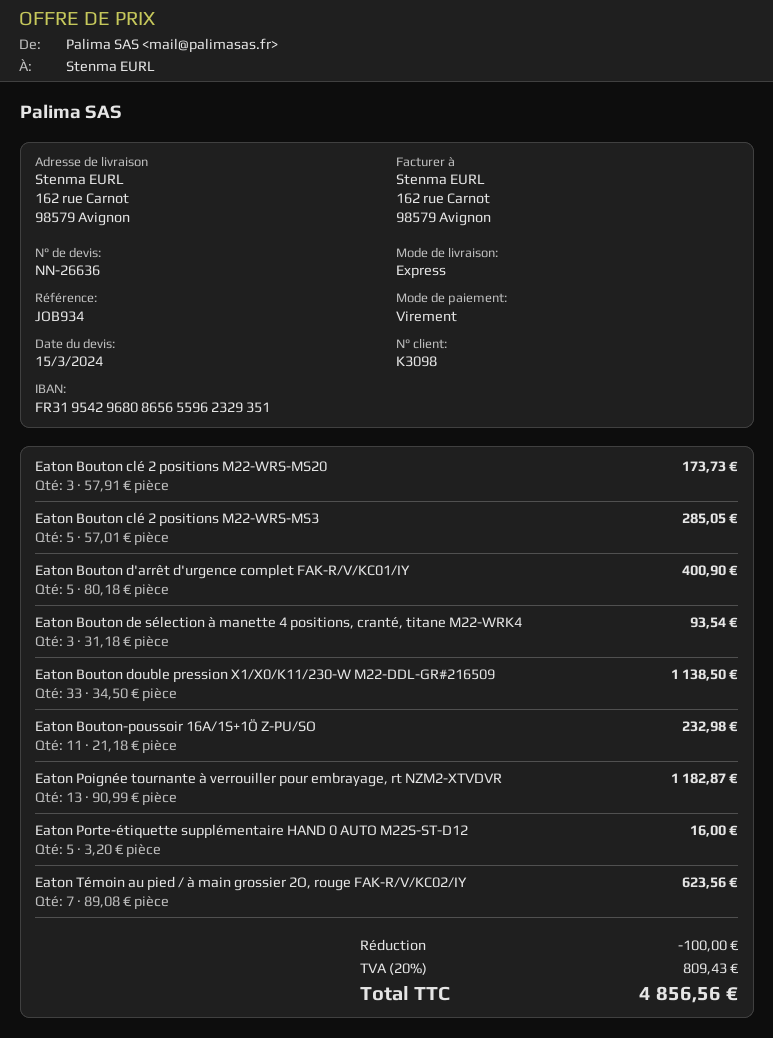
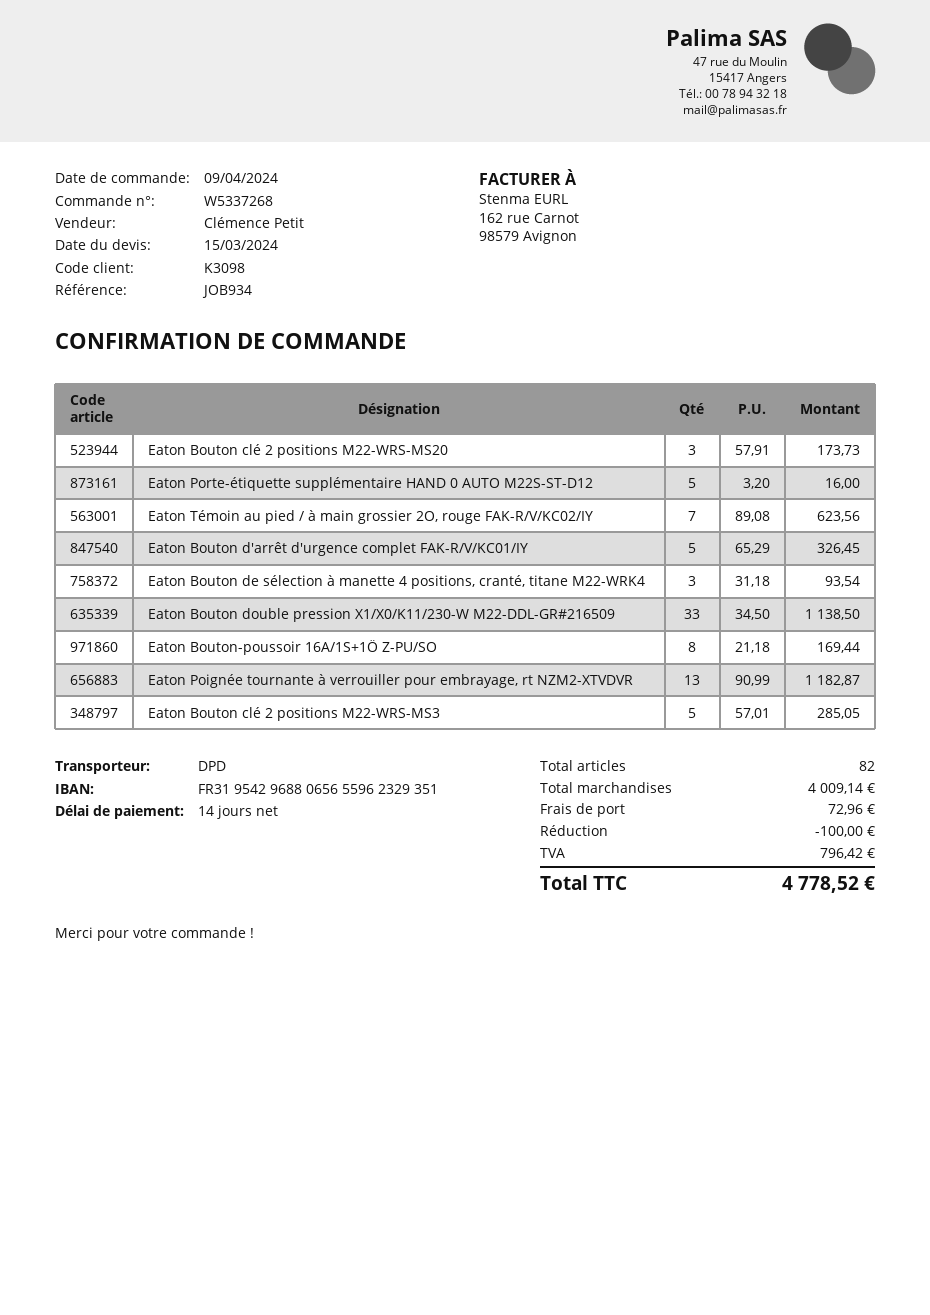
bank account: FR3195429680865655962329351 -> FR3195429688065655962329351
shipping method: express -> DPD
Eaton Bouton d'arrêt d'urgence complet FAK-R/V/KC01/IY: 5 x 80.18 = 400.90 -> 5 x 65.29 = 326.45
Eaton Bouton-poussoir 16A/1S+1Ö Z-PU/SO: 11 x 21.18 = 232.98 -> 8 x 21.18 = 169.44
shipping: none -> 72.96
tax: 809.43 -> 796.42
total: 4856.56 -> 4778.52

